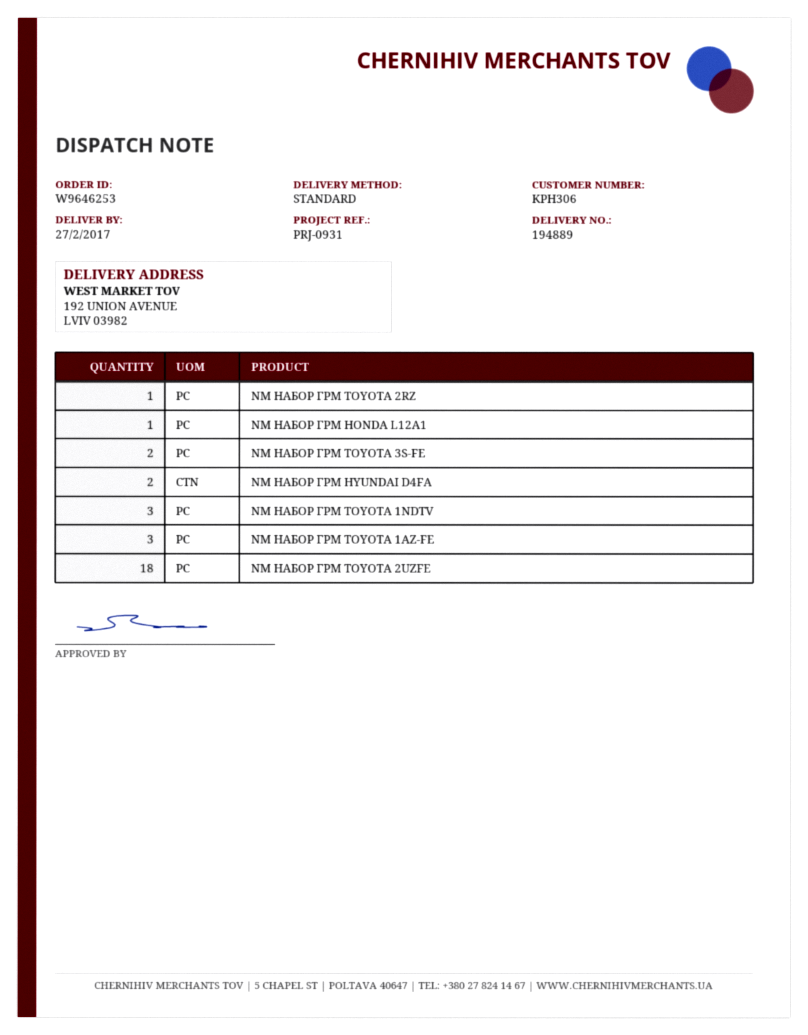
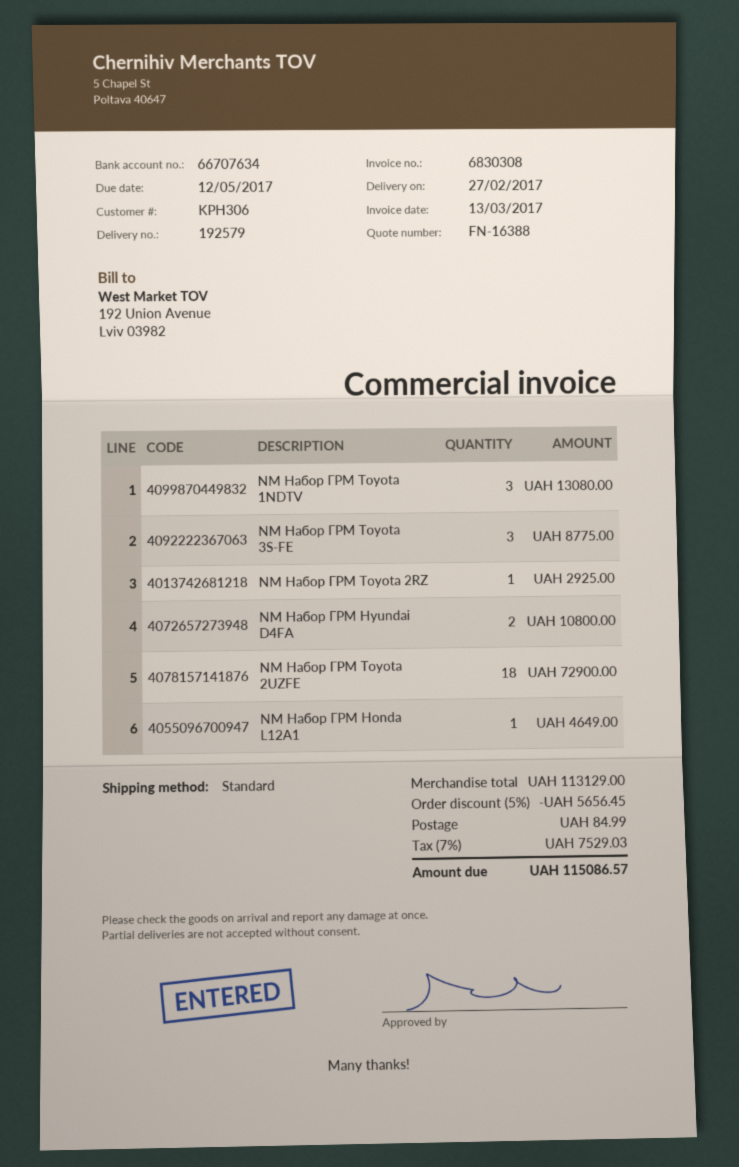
delivery note number: 194889 -> 192579
NM НАБОР ГРМ TOYOTA 3S-FE: 2 -> 3
NM НАБОР ГРМ TOYOTA 1AZ-FE: 3 -> none

